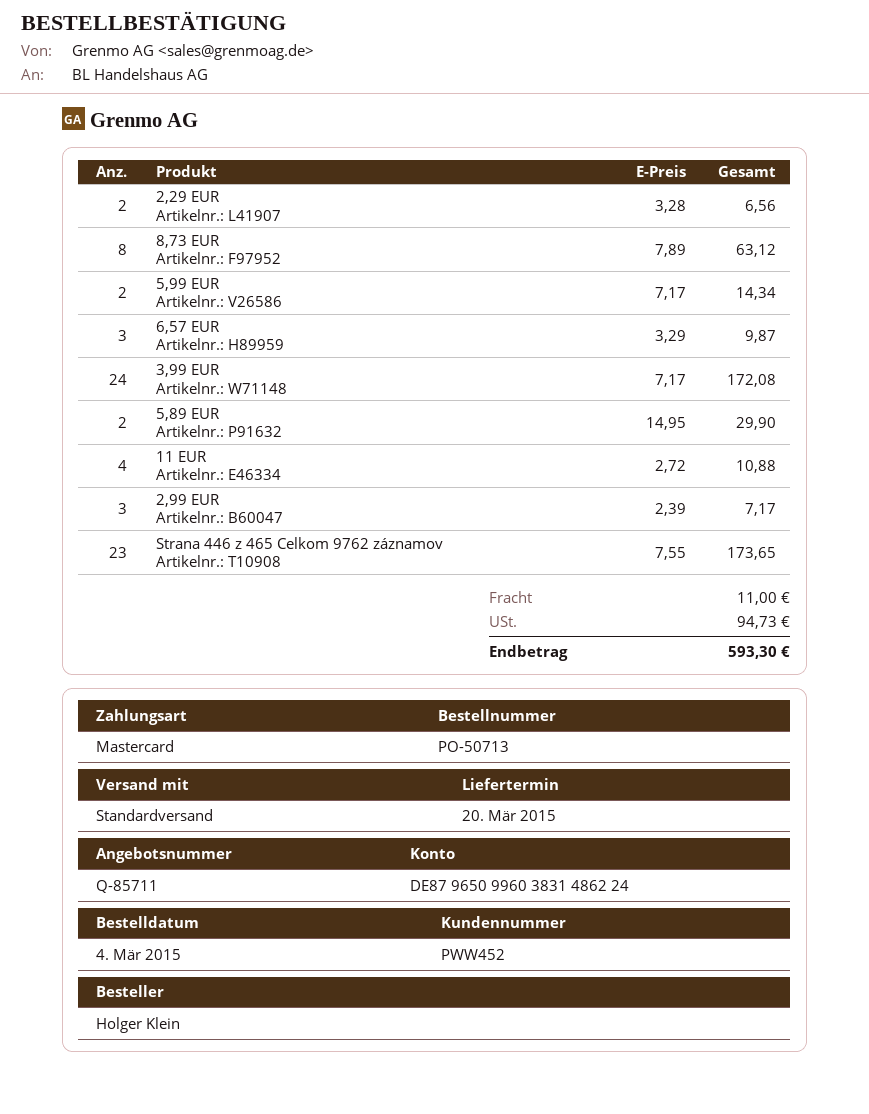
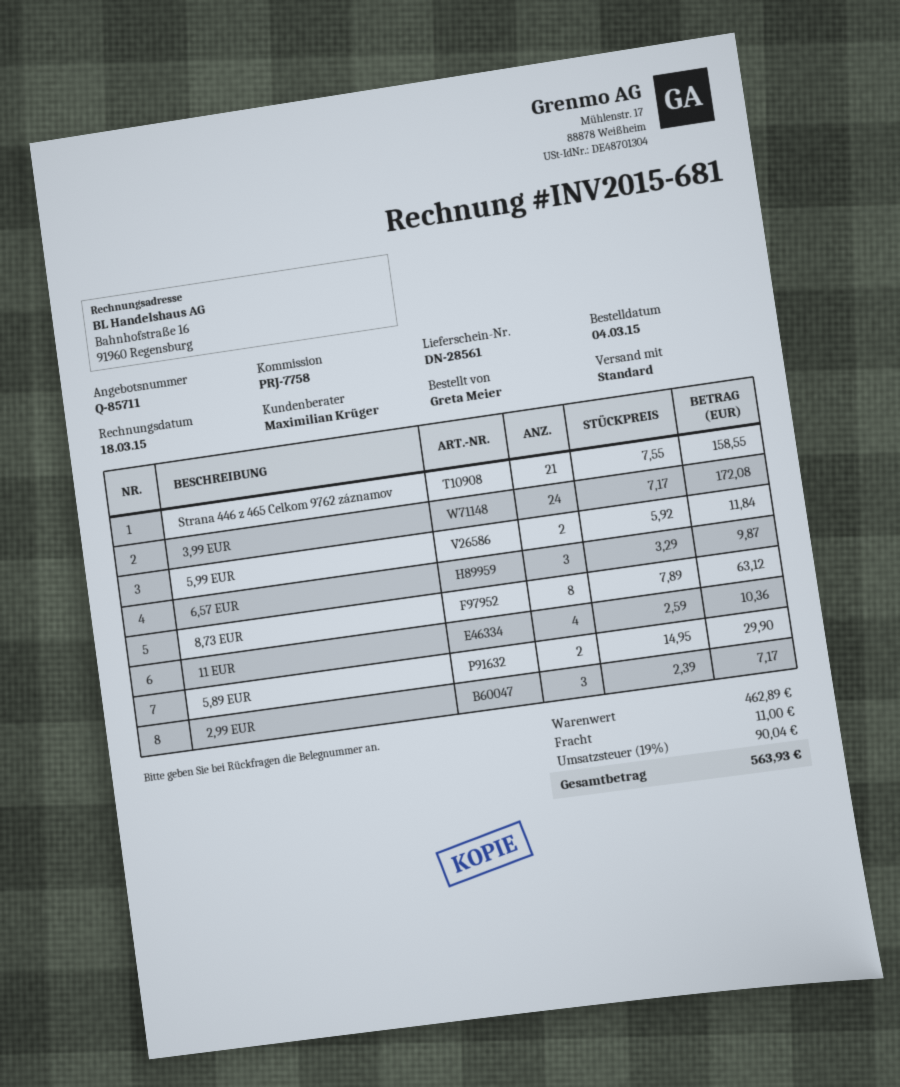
ordered by: Holger Klein -> Greta Meier
2,29 EUR: 2 x 3.28 = 6.56 -> none
5,99 EUR: 2 x 7.17 = 14.34 -> 2 x 5.92 = 11.84
11 EUR: 4 x 2.72 = 10.88 -> 4 x 2.59 = 10.36
Strana 446 z 465 Celkom 9762 záznamov: 23 x 7.55 = 173.65 -> 21 x 7.55 = 158.55
tax: 94.73 -> 90.04
total: 593.30 -> 563.93

